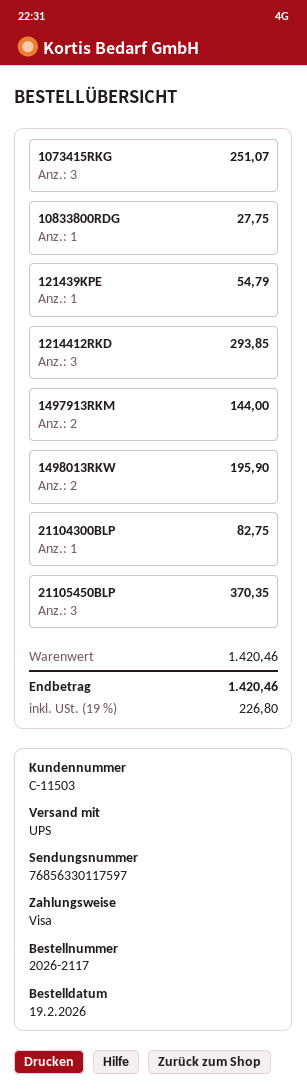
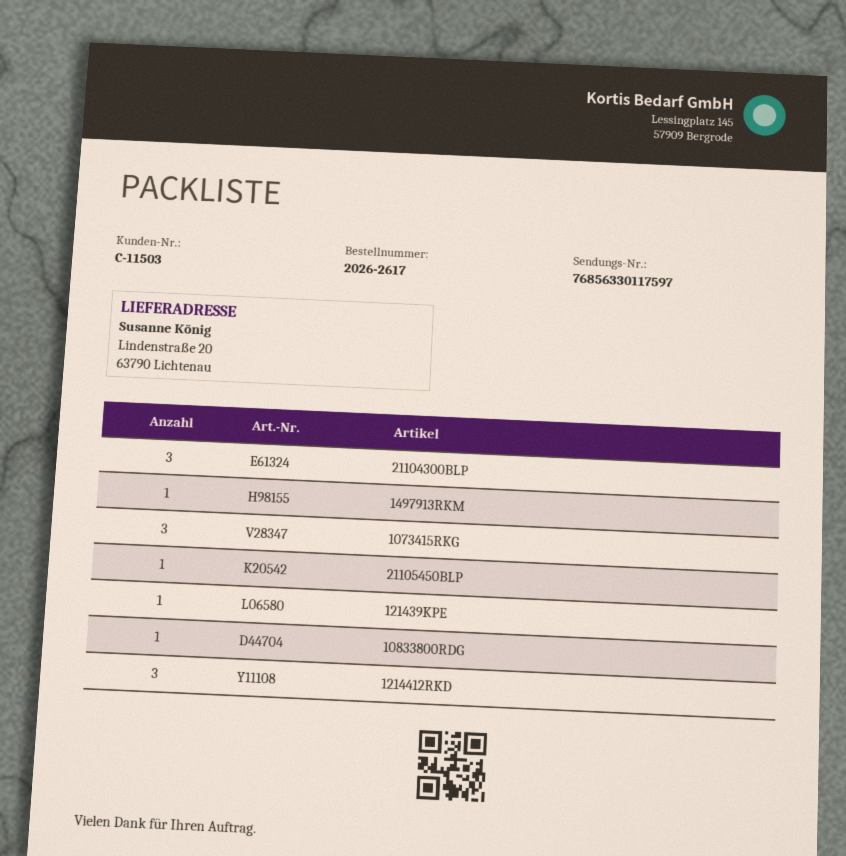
order number: 2026-2117 -> 2026-2617
1497913RKM: 2 -> 1
1498013RKW: 2 -> none
21104300BLP: 1 -> 3
21105450BLP: 3 -> 1

